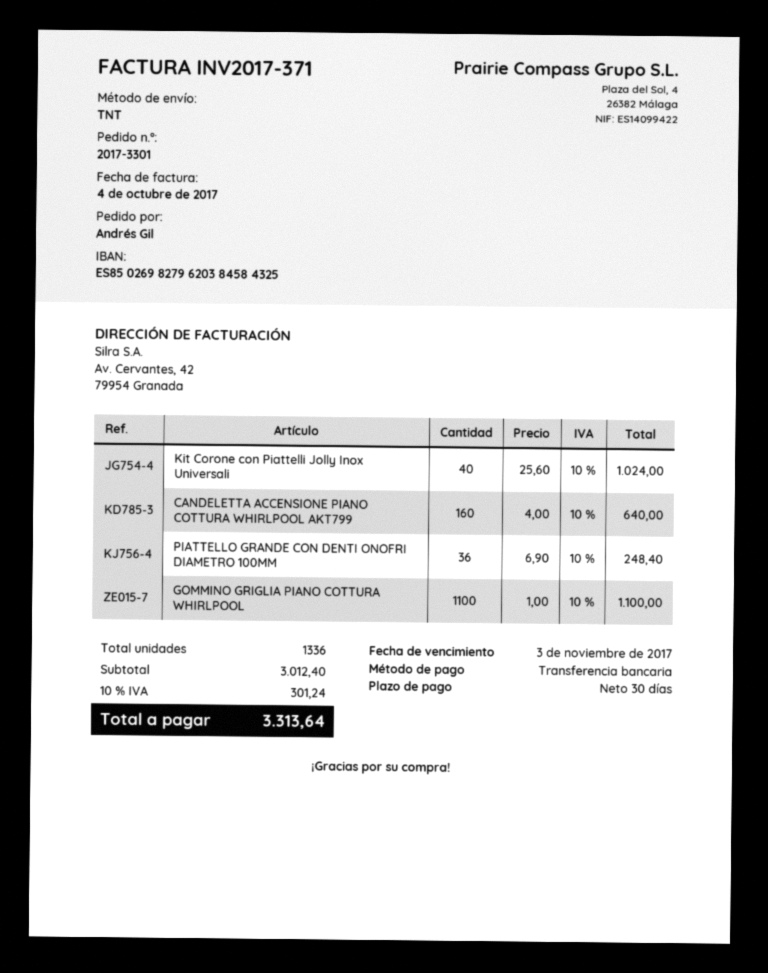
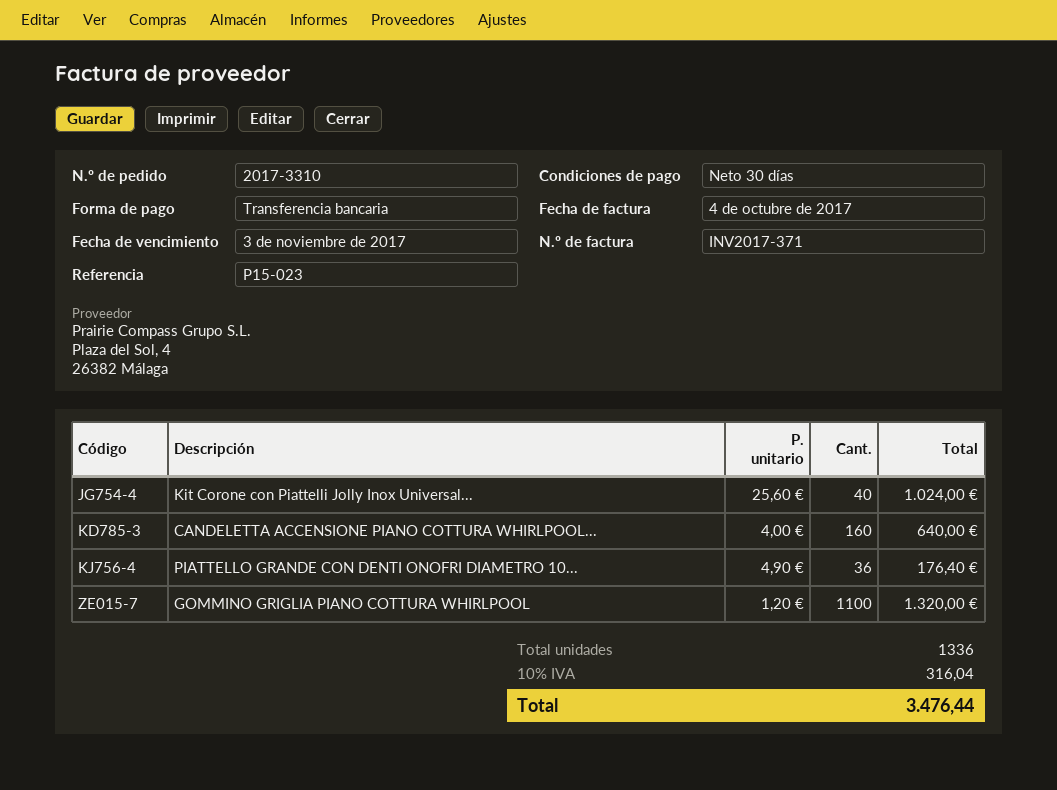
order number: 2017-3301 -> 2017-3310
PIATTELLO GRANDE CON DENTI ONOFRI DIAMETRO 100MM: 36 x 6.90 = 248.40 -> 36 x 4.90 = 176.40
GOMMINO GRIGLIA PIANO COTTURA WHIRLPOOL: 1100 x 1.00 = 1100.00 -> 1100 x 1.20 = 1320.00
tax: 10% = 301.24 -> 10% = 316.04
total: 3313.64 -> 3476.44

